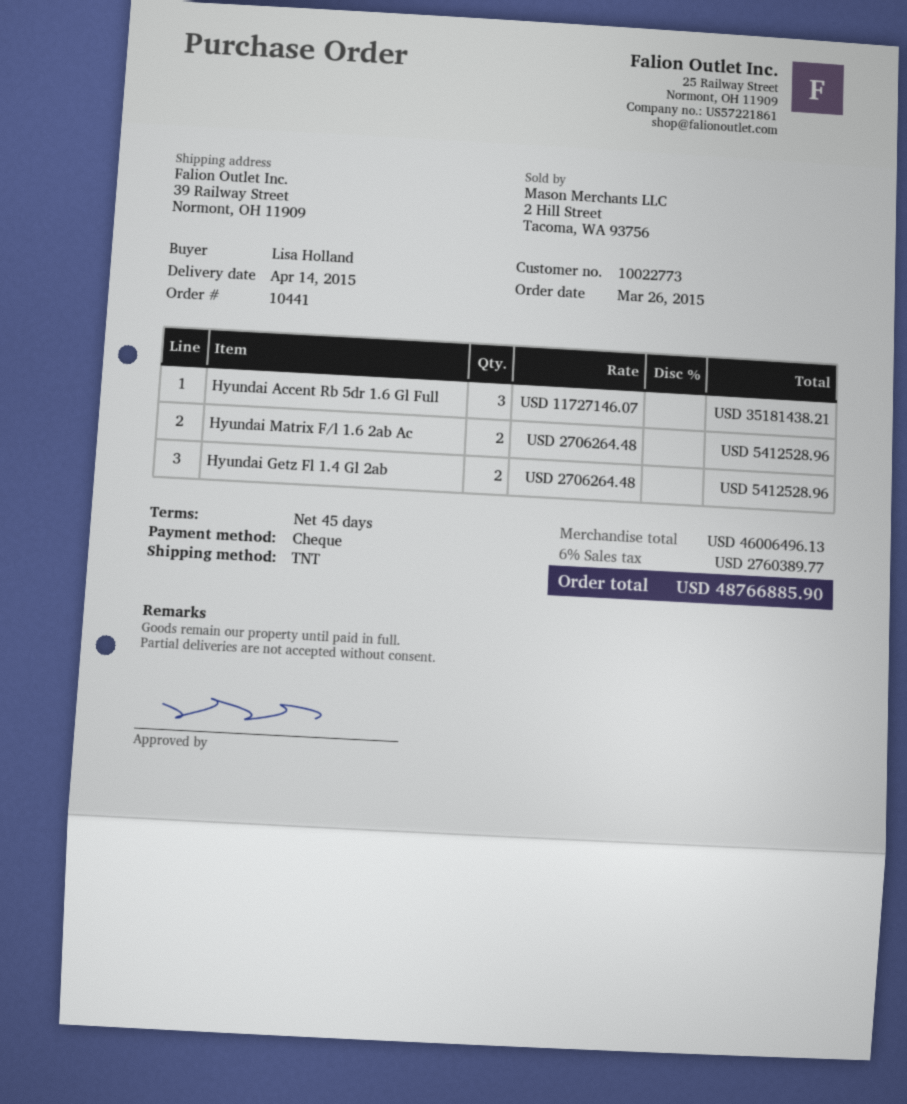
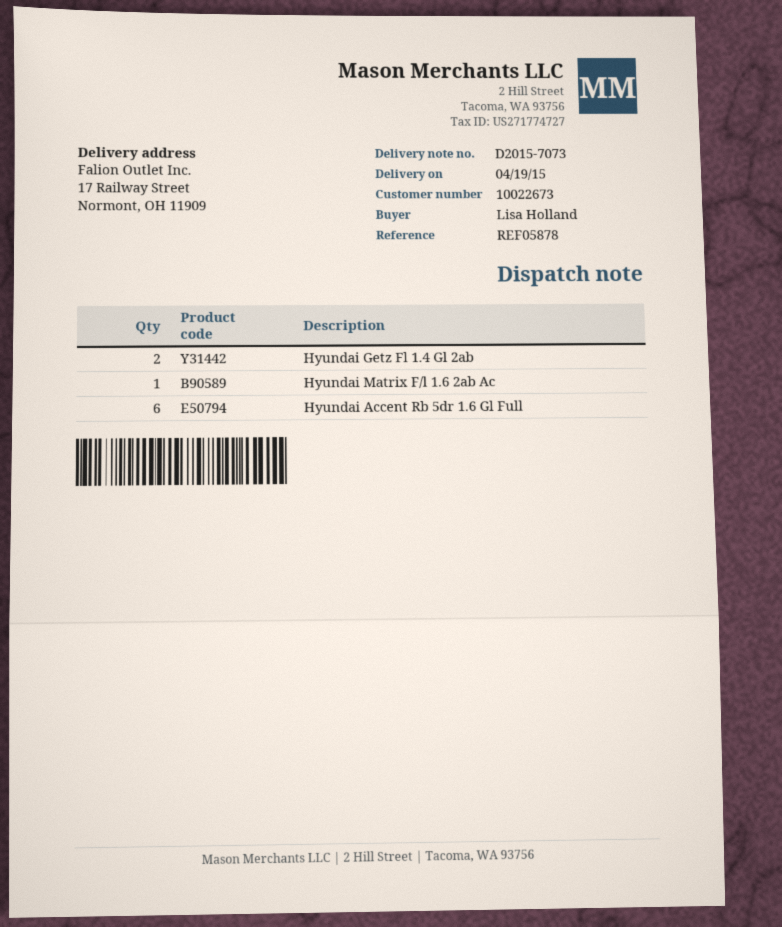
delivery date: 2015-04-14 -> 2015-04-19
customer number: 10022773 -> 10022673
ship to: 39 Railway Street, Normont, OH 11909 -> 17 Railway Street, Normont, OH 11909
Hyundai Accent Rb 5dr 1.6 Gl Full: 3 -> 6
Hyundai Matrix F/l 1.6 2ab Ac: 2 -> 1

